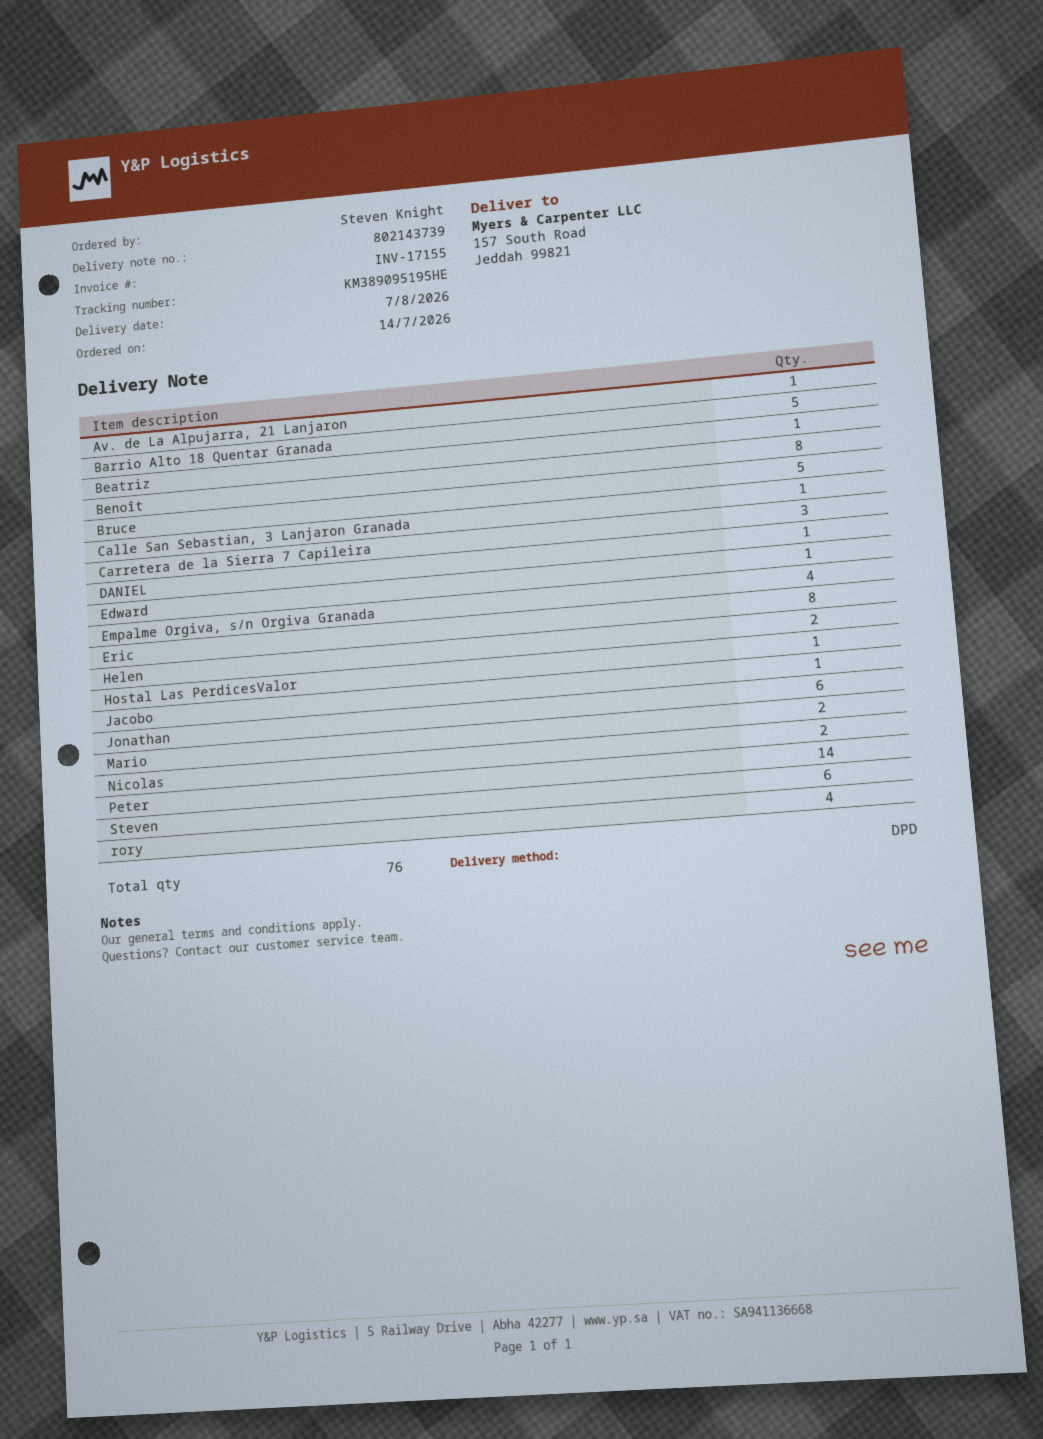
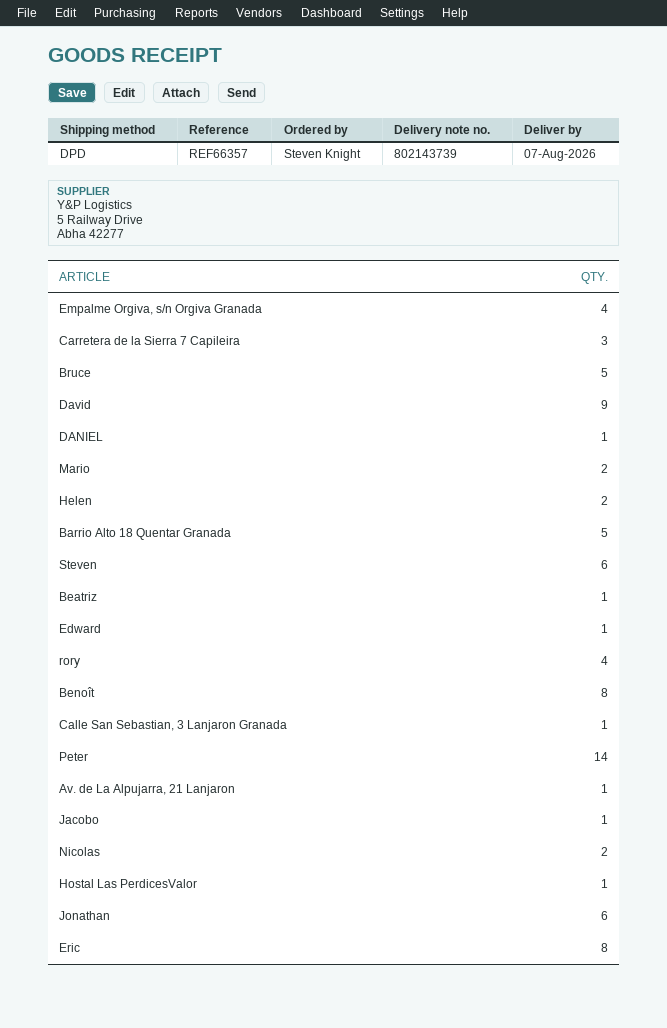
David: none -> 9

